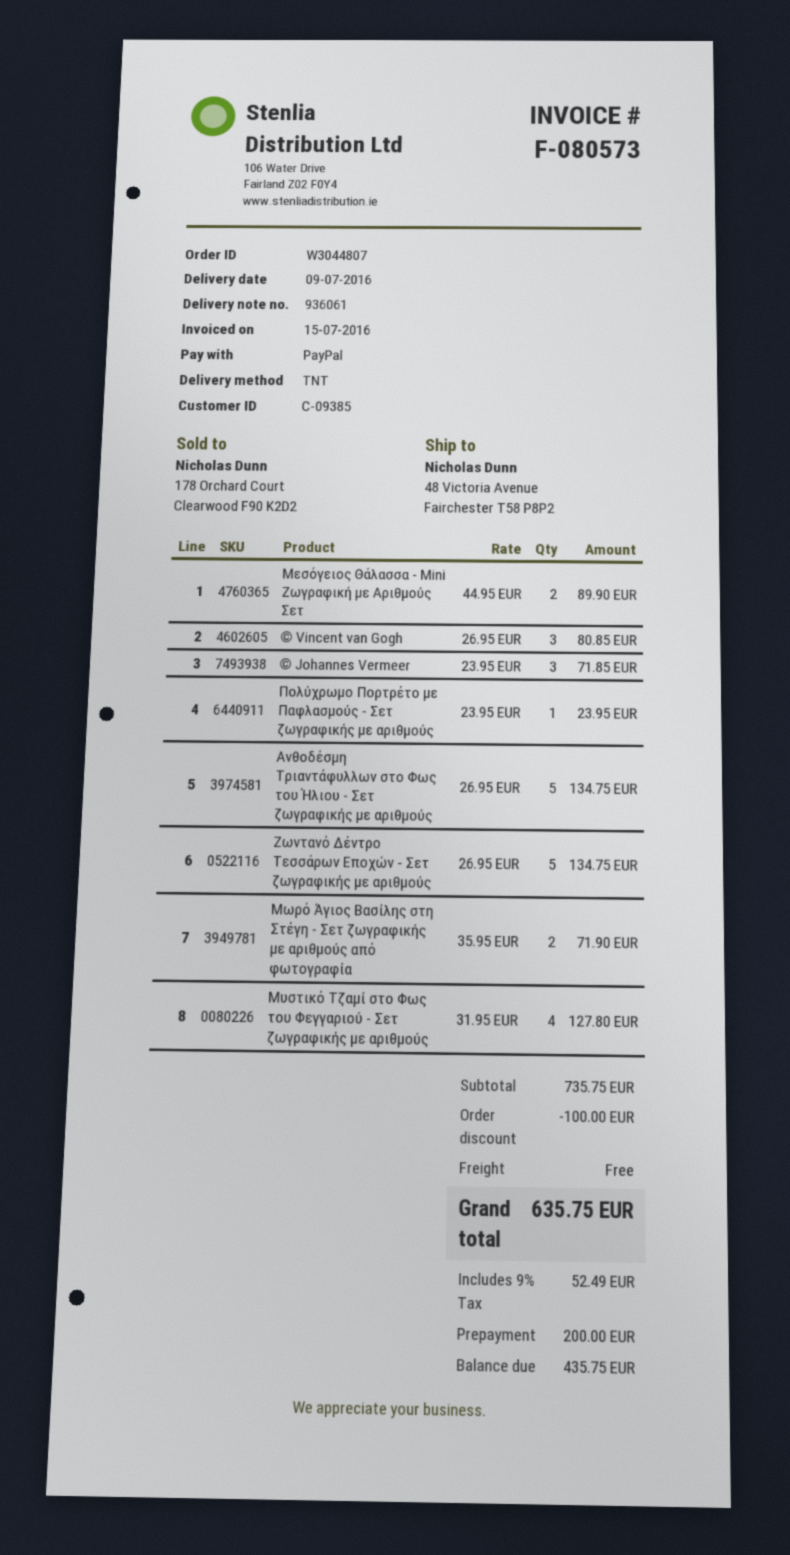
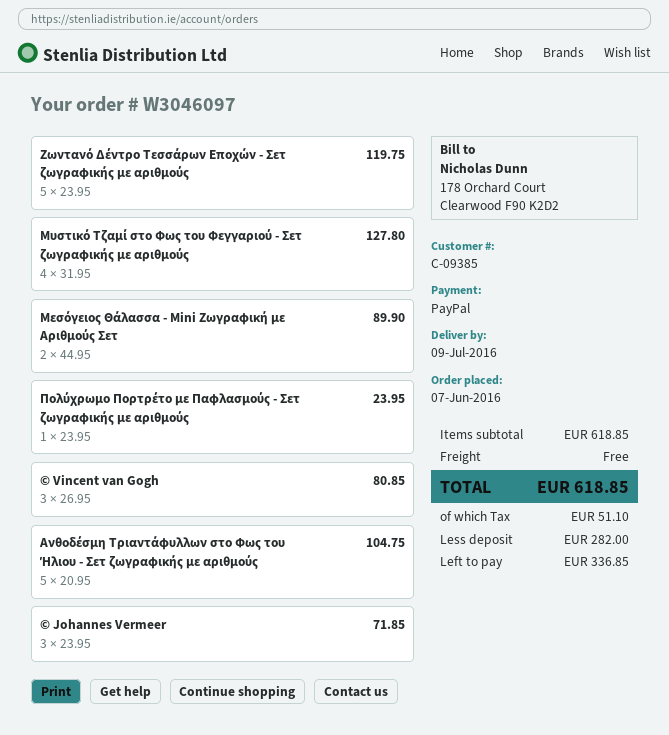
order number: W3044807 -> W3046097
Ανθοδέσμη Τριαντάφυλλων στο Φως του Ήλιου - Σετ ζωγραφικής με αριθμούς: 5 x 26.95 = 134.75 -> 5 x 20.95 = 104.75
Ζωντανό Δέντρο Τεσσάρων Εποχών - Σετ ζωγραφικής με αριθμούς: 5 x 26.95 = 134.75 -> 5 x 23.95 = 119.75
Μωρό Άγιος Βασίλης στη Στέγη - Σετ ζωγραφικής με αριθμούς από φωτογραφία: 2 x 35.95 = 71.90 -> none
subtotal: 735.75 -> 618.85
discount: 100.00 -> none
tax: 52.49 -> 51.10
total: 635.75 -> 618.85
deposit: 200.00 -> 282.00
balance: 435.75 -> 336.85

